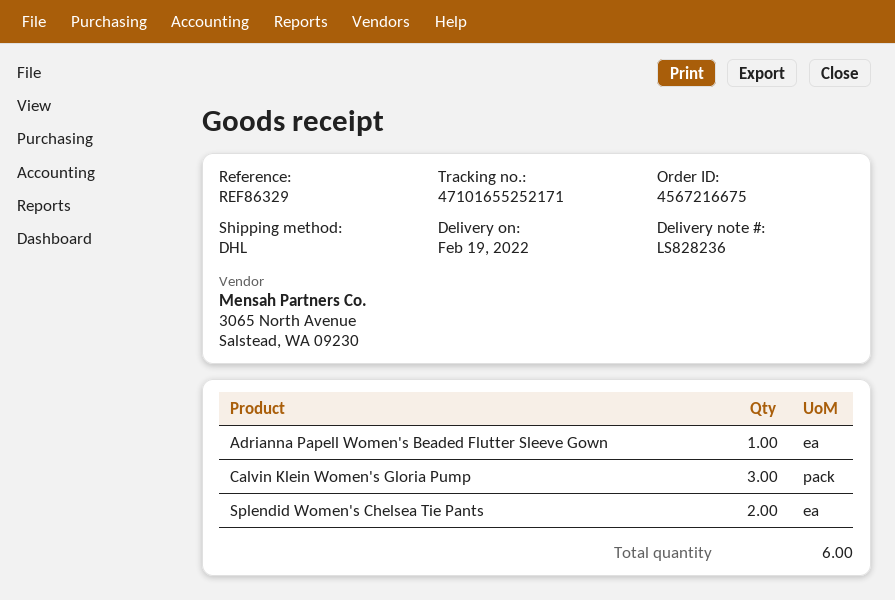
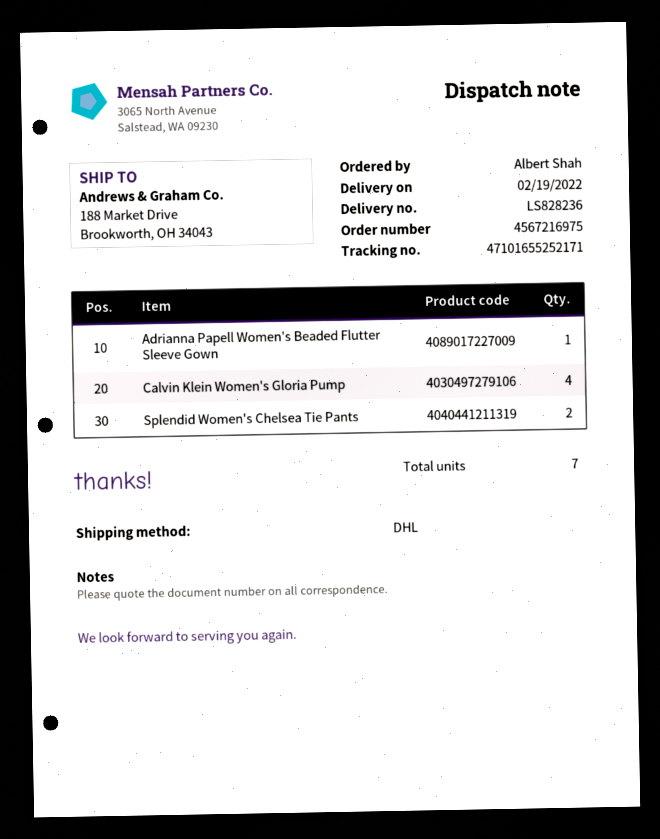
order number: 4567216675 -> 4567216975
Calvin Klein Women's Gloria Pump: 3 -> 4
total quantity: 6 -> 7

